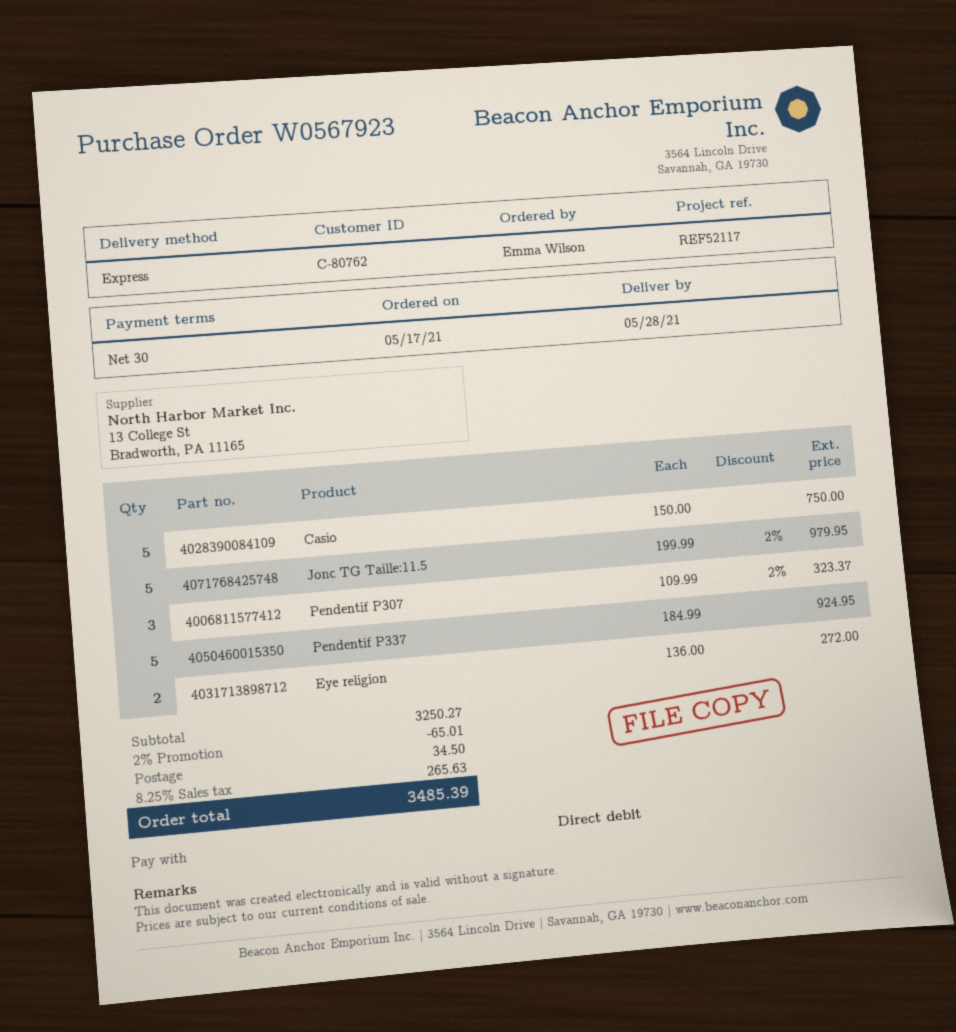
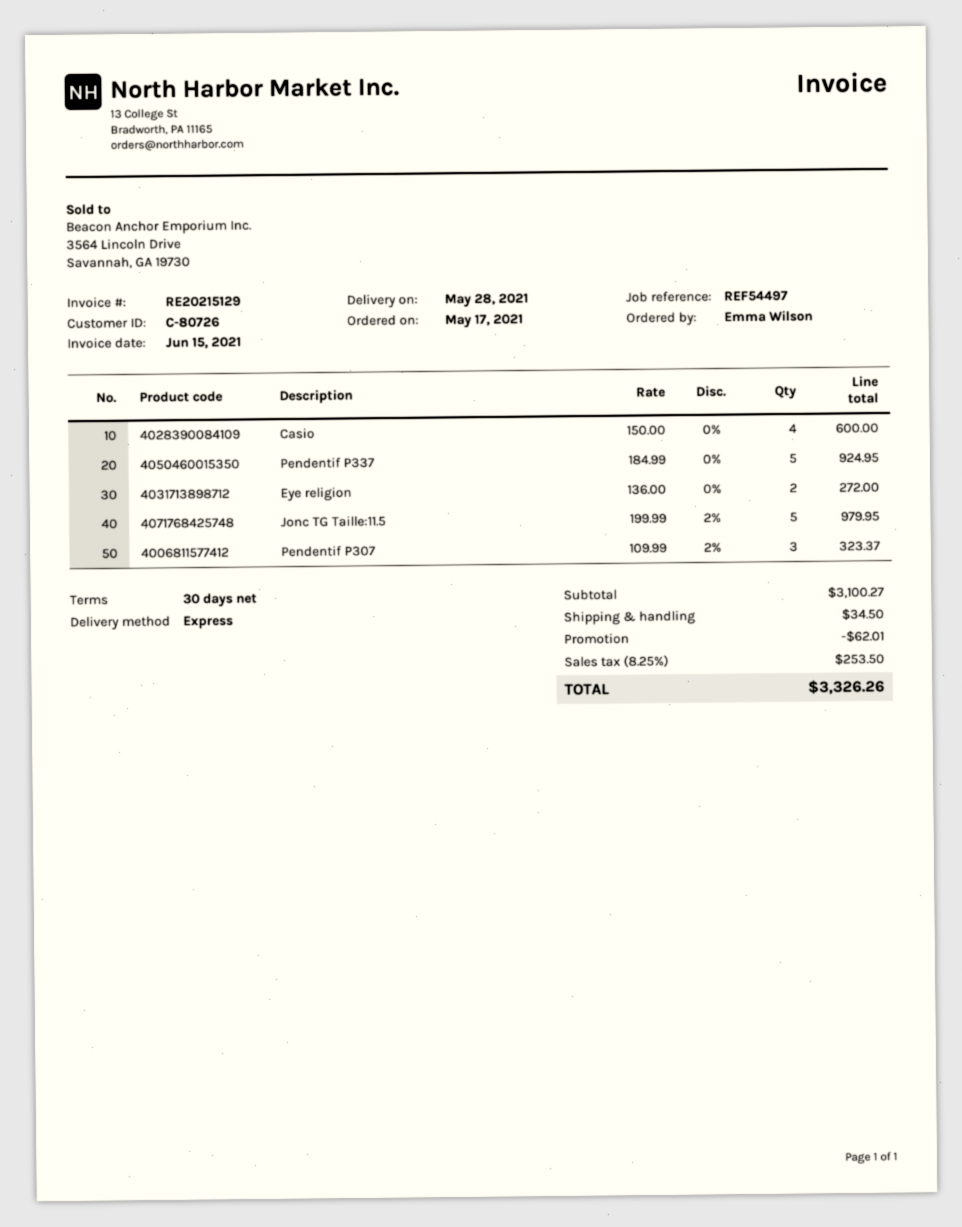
customer number: C-80762 -> C-80726
reference: REF52117 -> REF54497
Casio: 5 x 150.00 = 750.00 -> 4 x 150.00 = 600.00
subtotal: 3250.27 -> 3100.27
discount: 65.01 -> 62.01
tax: 8.25% = 265.63 -> 8.25% = 253.50
total: 3485.39 -> 3326.26

